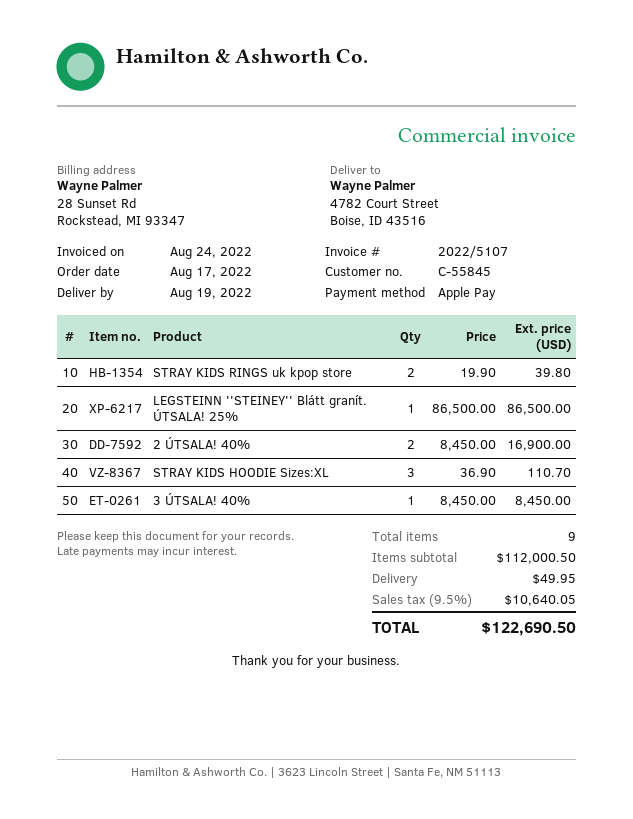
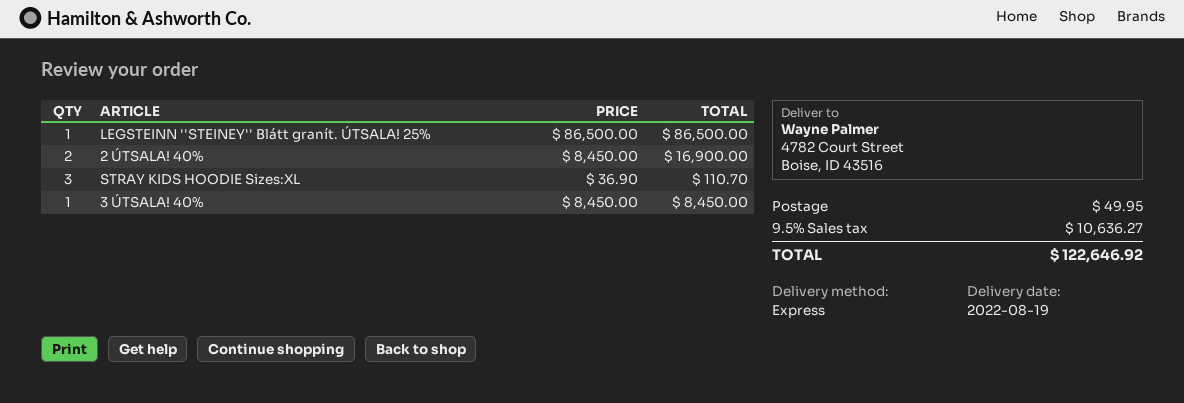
STRAY KIDS RINGS uk kpop store: 2 x 19.90 = 39.80 -> none
tax: 9.5% = 10640.05 -> 9.5% = 10636.27
total: 122690.50 -> 122646.92

